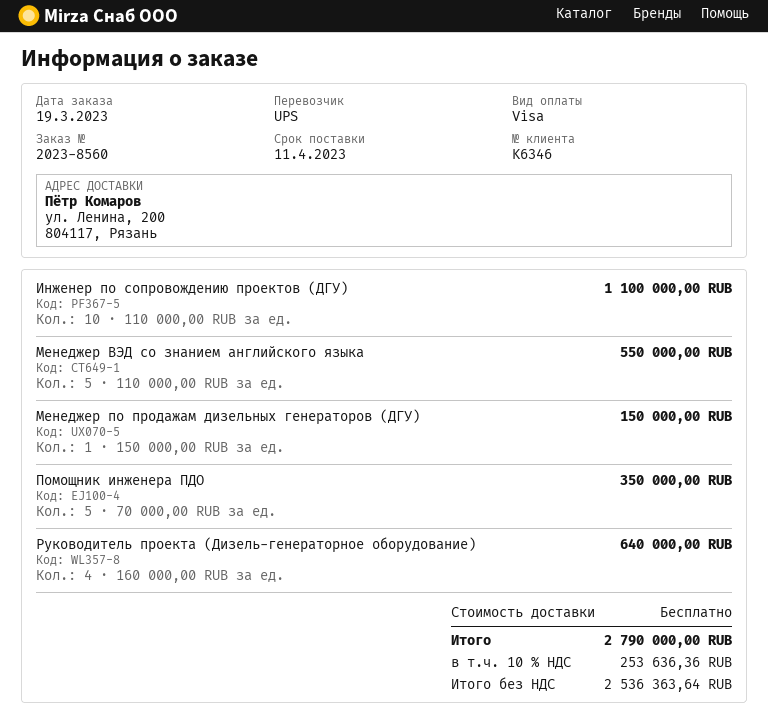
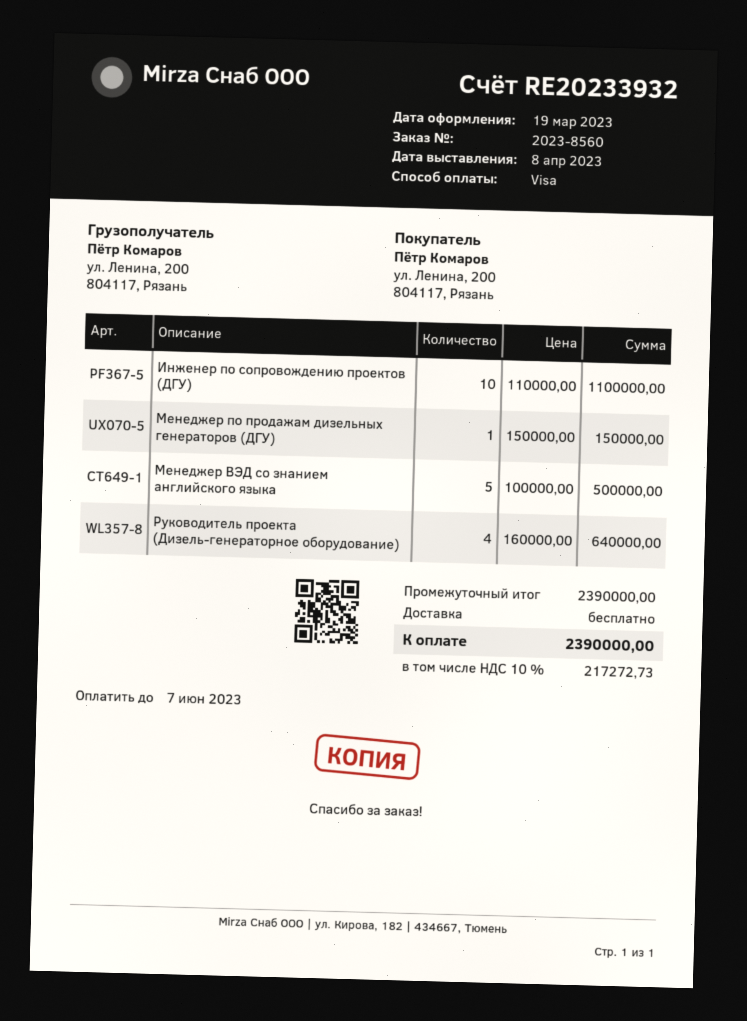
Менеджер ВЭД со знанием английского языка: 5 x 110000.00 = 550000.00 -> 5 x 100000.00 = 500000.00
Помощник инженера ПДО: 5 x 70000.00 = 350000.00 -> none
tax: 10% = 253636.36 -> 10% = 217272.73
total: 2790000.00 -> 2390000.00

